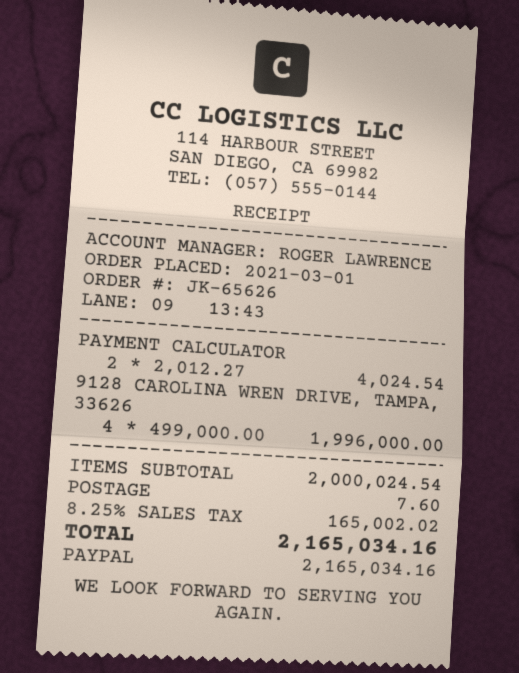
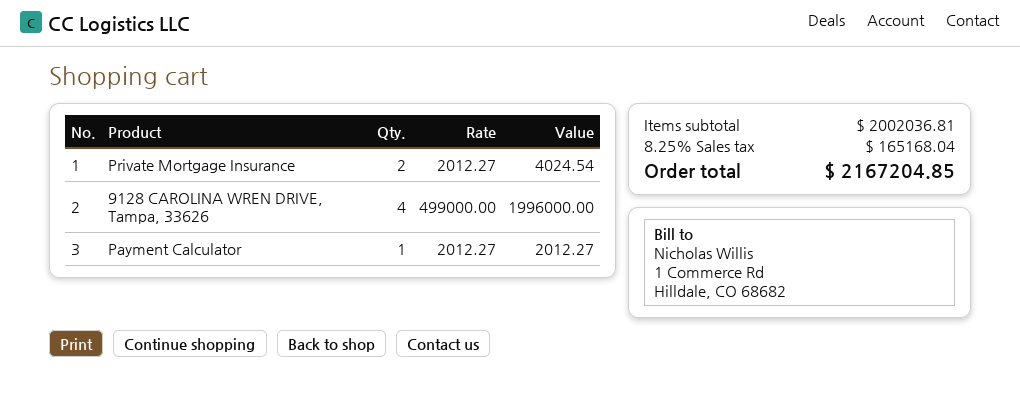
PAYMENT CALCULATOR: 2 x 2012.27 = 4024.54 -> 1 x 2012.27 = 2012.27
Private Mortgage Insurance: none -> 2 x 2012.27 = 4024.54
subtotal: 2000024.54 -> 2002036.81
shipping: 7.60 -> none
tax: 8.25% = 165002.02 -> 8.25% = 165168.04
total: 2165034.16 -> 2167204.85

